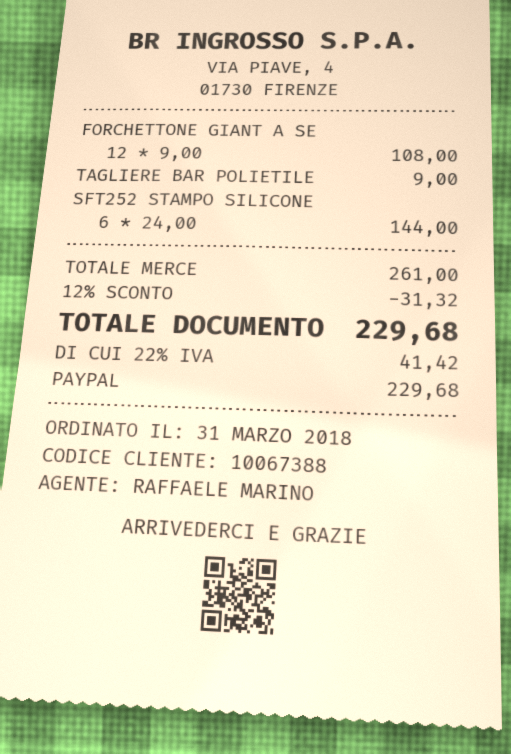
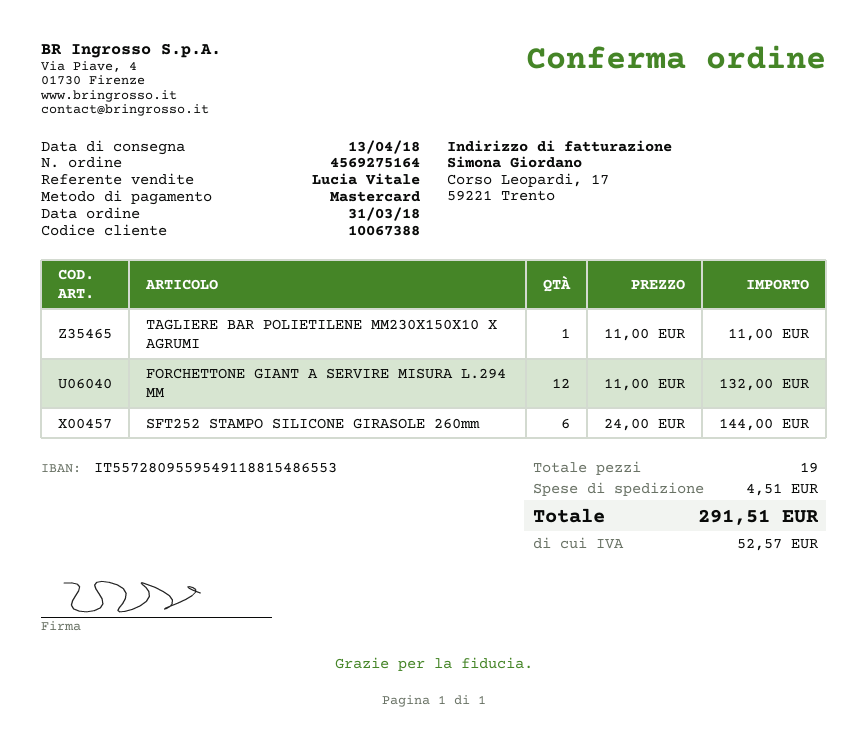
sales rep: RAFFAELE MARINO -> Lucia Vitale
payment method: PayPal -> Mastercard
FORCHETTONE GIANT A SE: 12 x 9.00 = 108.00 -> 12 x 11.00 = 132.00
TAGLIERE BAR POLIETILE: 1 x 9.00 = 9.00 -> 1 x 11.00 = 11.00
discount: 12% = 31.32 -> none
shipping: none -> 4.51
tax: 41.42 -> 52.57
total: 229.68 -> 291.51

